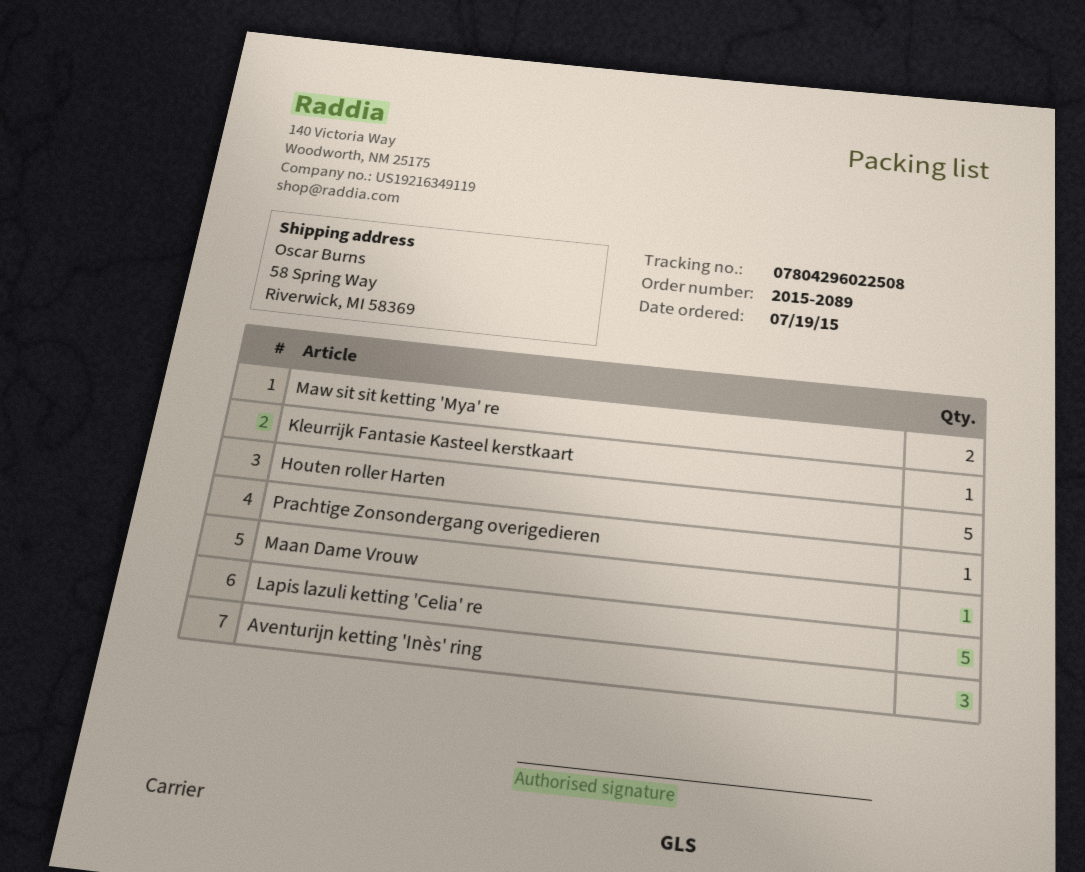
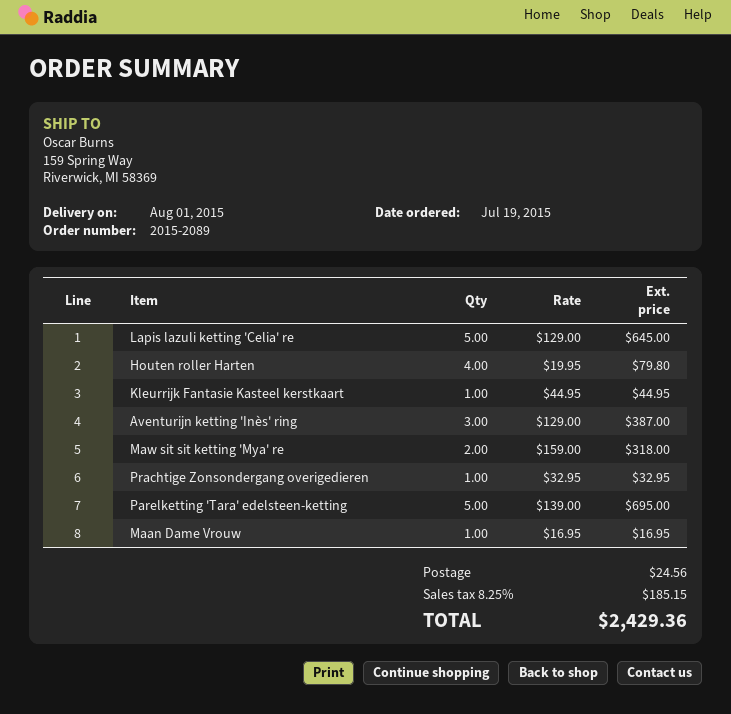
ship to: 58 Spring Way, Riverwick, MI 58369 -> 159 Spring Way, Riverwick, MI 58369
Houten roller Harten: 5 -> 4
Parelketting 'Tara' edelsteen-ketting: none -> 5

